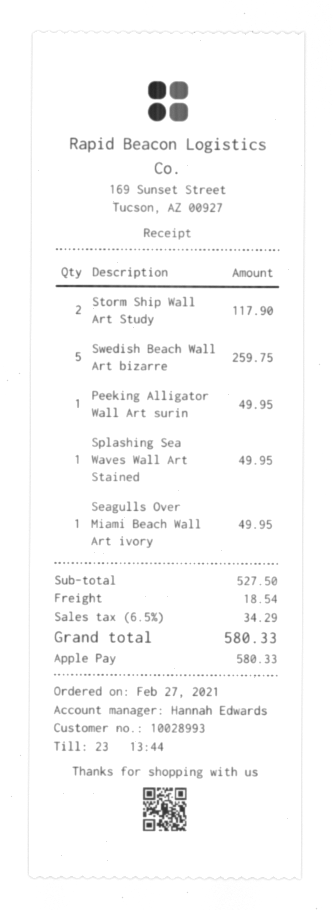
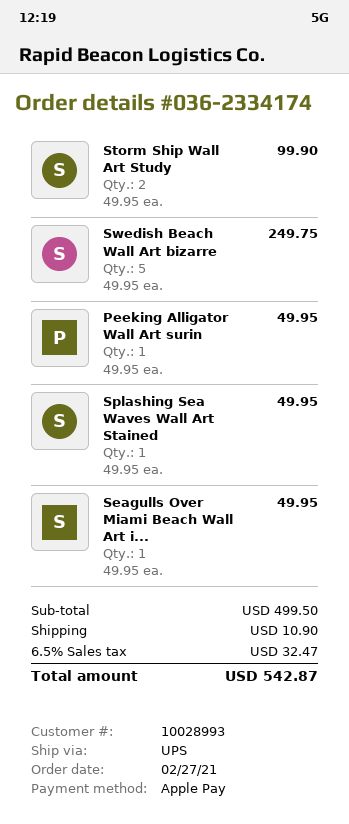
Storm Ship Wall Art Study: 2 for 117.90 -> 2 for 99.90
Swedish Beach Wall Art bizarre: 5 for 259.75 -> 5 for 249.75
subtotal: 527.50 -> 499.50
shipping: 18.54 -> 10.90
tax: 6.5% = 34.29 -> 6.5% = 32.47
total: 580.33 -> 542.87

